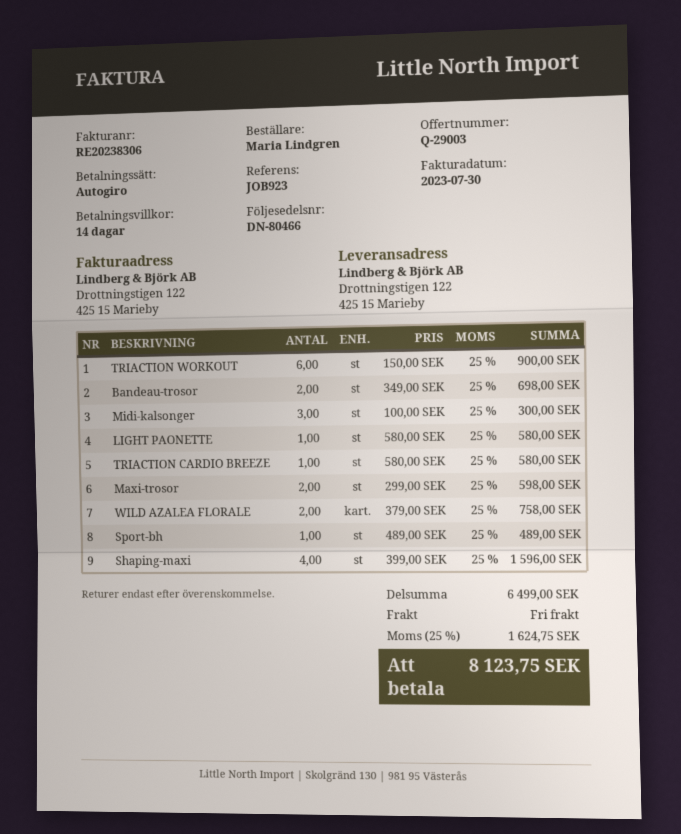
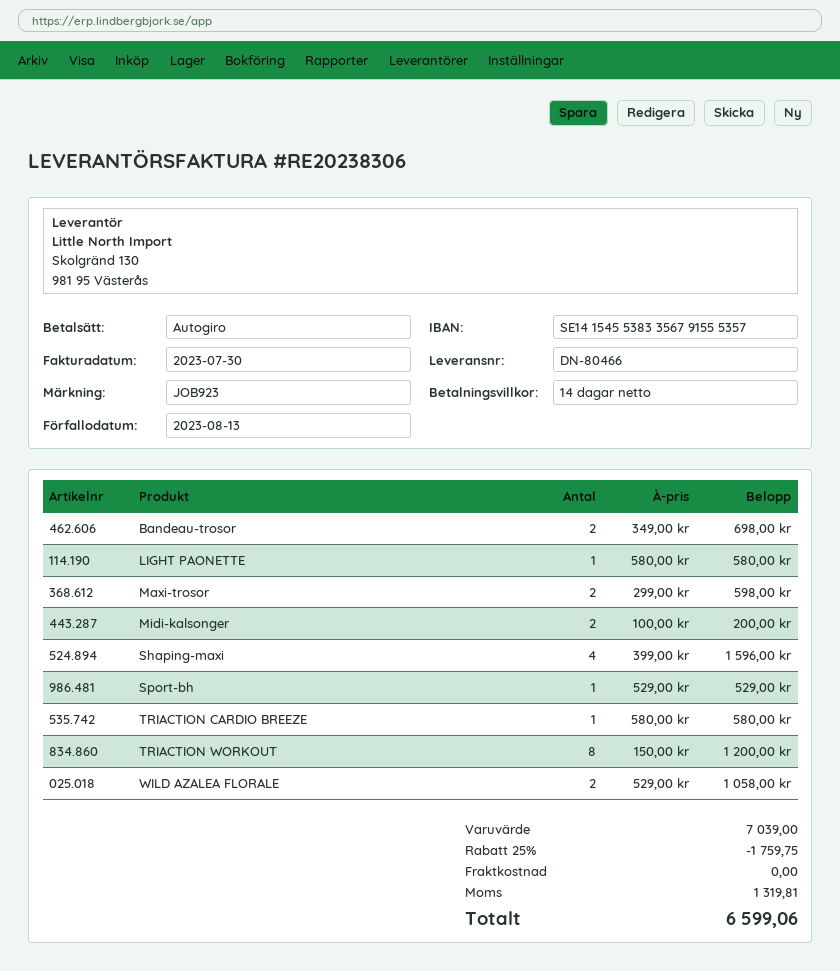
TRIACTION WORKOUT: 6 x 150.00 = 900.00 -> 8 x 150.00 = 1200.00
Midi-kalsonger: 3 x 100.00 = 300.00 -> 2 x 100.00 = 200.00
WILD AZALEA FLORALE: 2 x 379.00 = 758.00 -> 2 x 529.00 = 1058.00
Sport-bh: 1 x 489.00 = 489.00 -> 1 x 529.00 = 529.00
subtotal: 6499.00 -> 7039.00
discount: none -> 25% = 1759.75
tax: 1624.75 -> 1319.81
total: 8123.75 -> 6599.06

